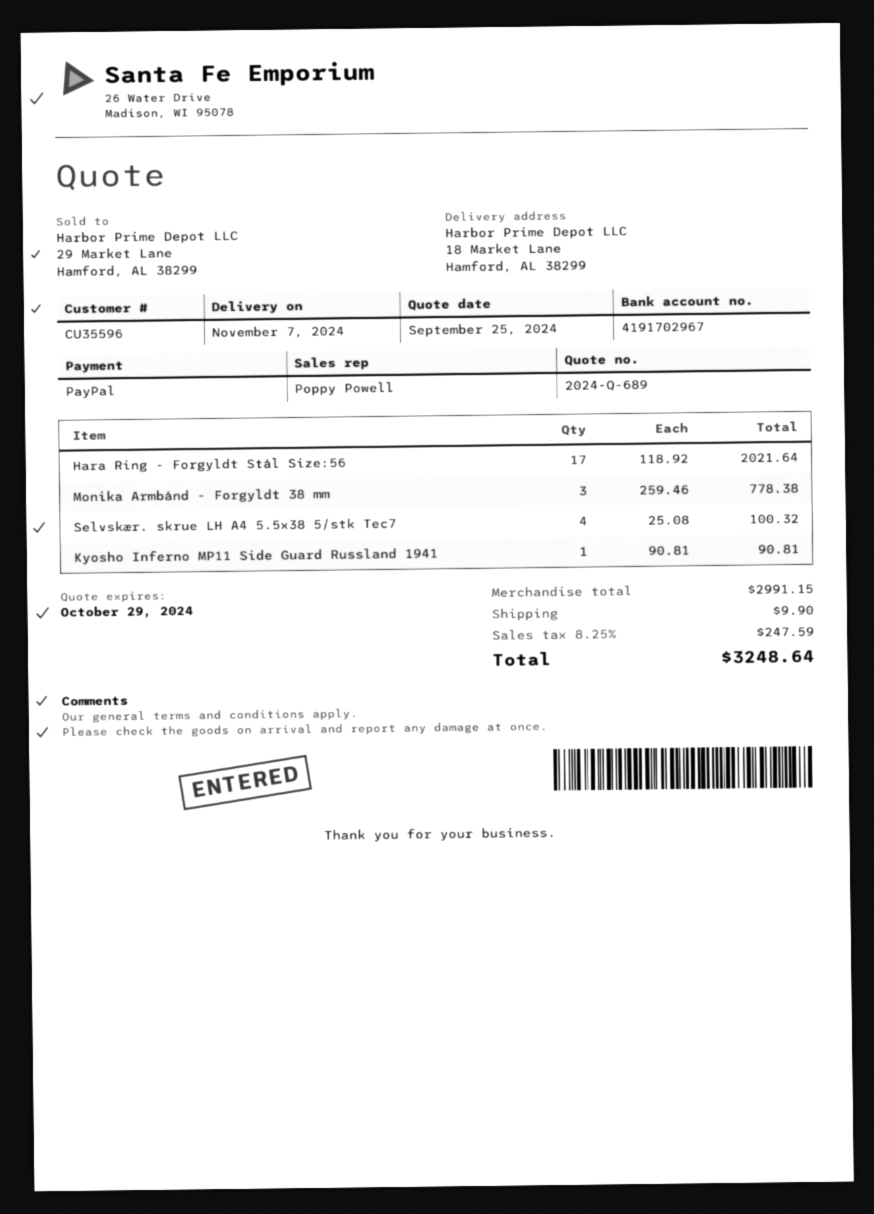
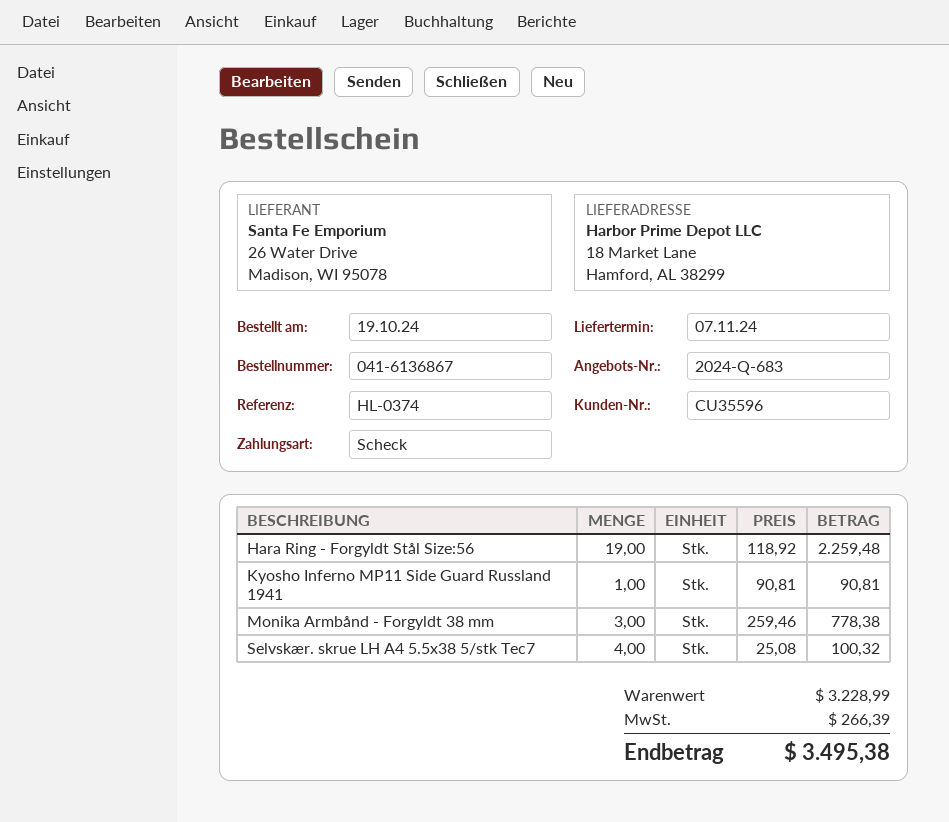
quote number: 2024-Q-689 -> 2024-Q-683
payment method: PayPal -> cheque
Hara Ring - Forgyldt Stål Size:56: 17 x 118.92 = 2021.64 -> 19 x 118.92 = 2259.48
subtotal: 2991.15 -> 3228.99
shipping: 9.90 -> none
tax: 247.59 -> 266.39
total: 3248.64 -> 3495.38

